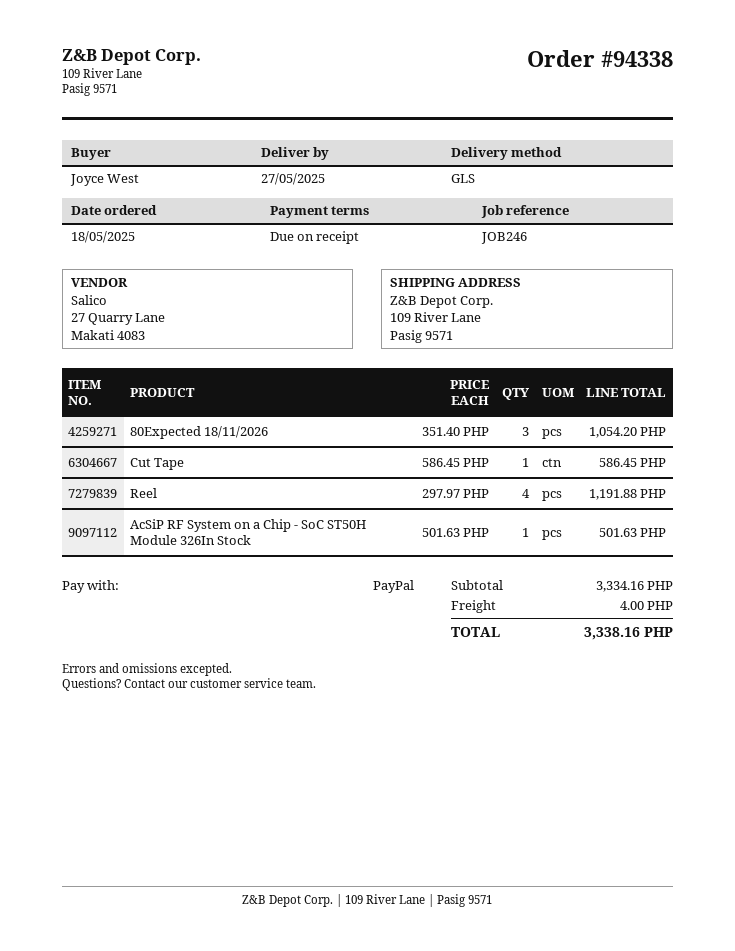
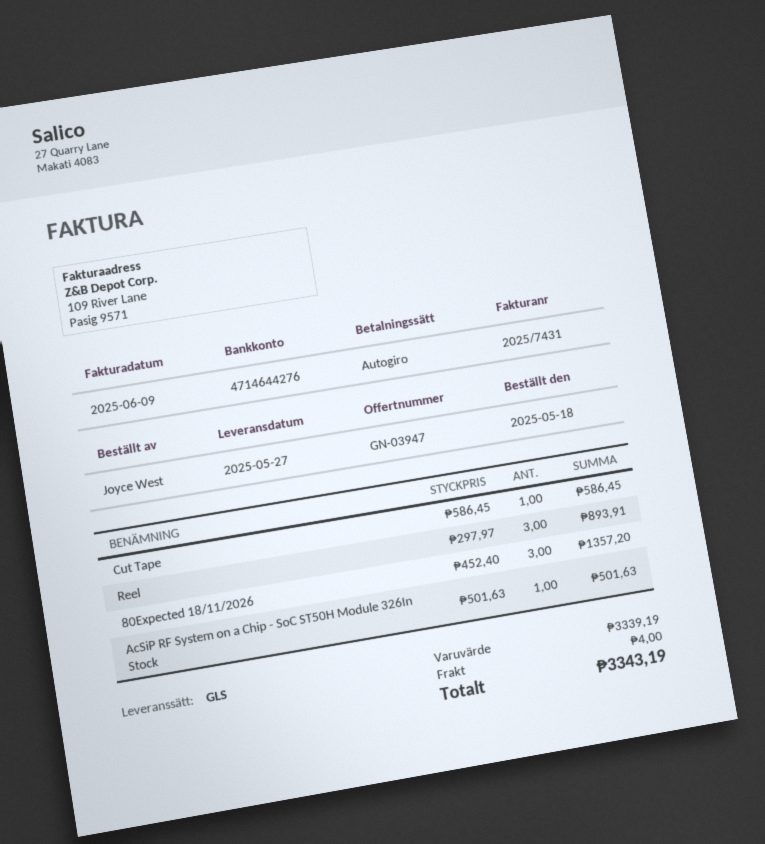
payment method: PayPal -> direct debit
80Expected 18/11/2026: 3 x 351.40 = 1054.20 -> 3 x 452.40 = 1357.20
Reel: 4 x 297.97 = 1191.88 -> 3 x 297.97 = 893.91
subtotal: 3334.16 -> 3339.19
total: 3338.16 -> 3343.19

